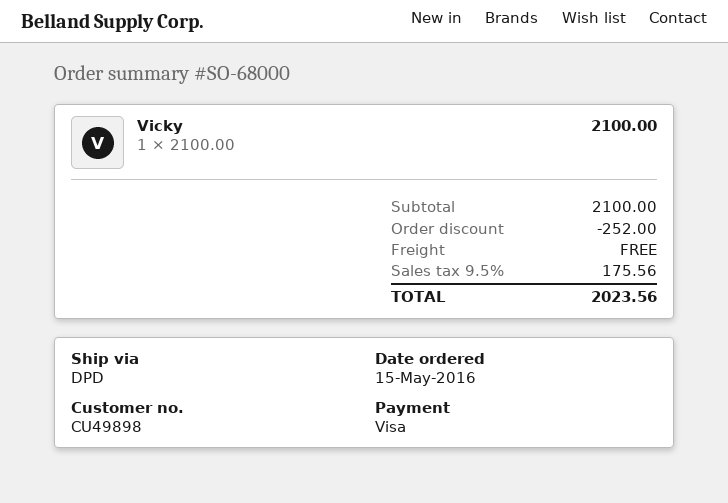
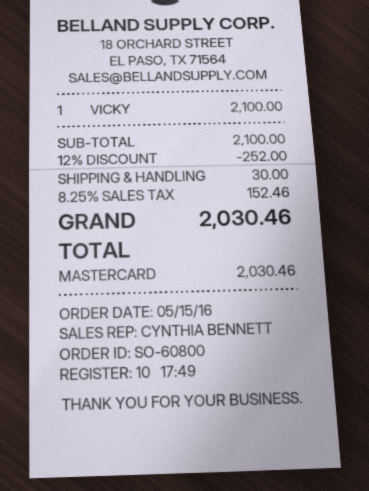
order number: SO-68000 -> SO-60800
payment method: Visa -> Mastercard
shipping: 0.00 -> 30.00
tax: 9.5% = 175.56 -> 8.25% = 152.46
total: 2023.56 -> 2030.46

